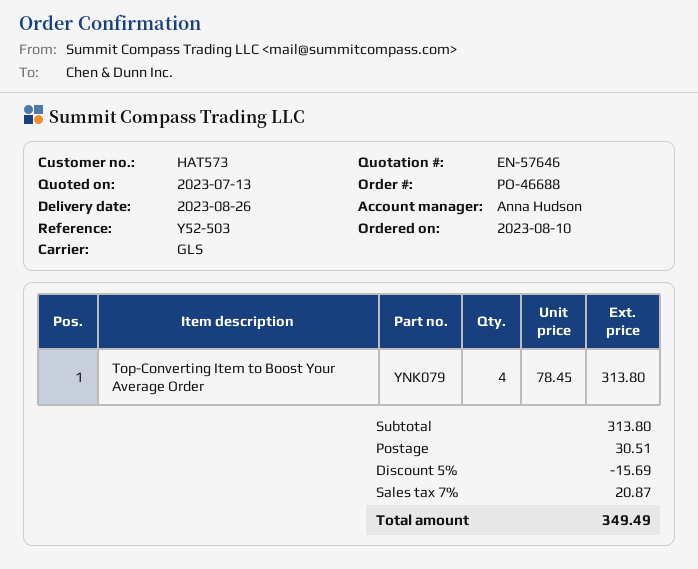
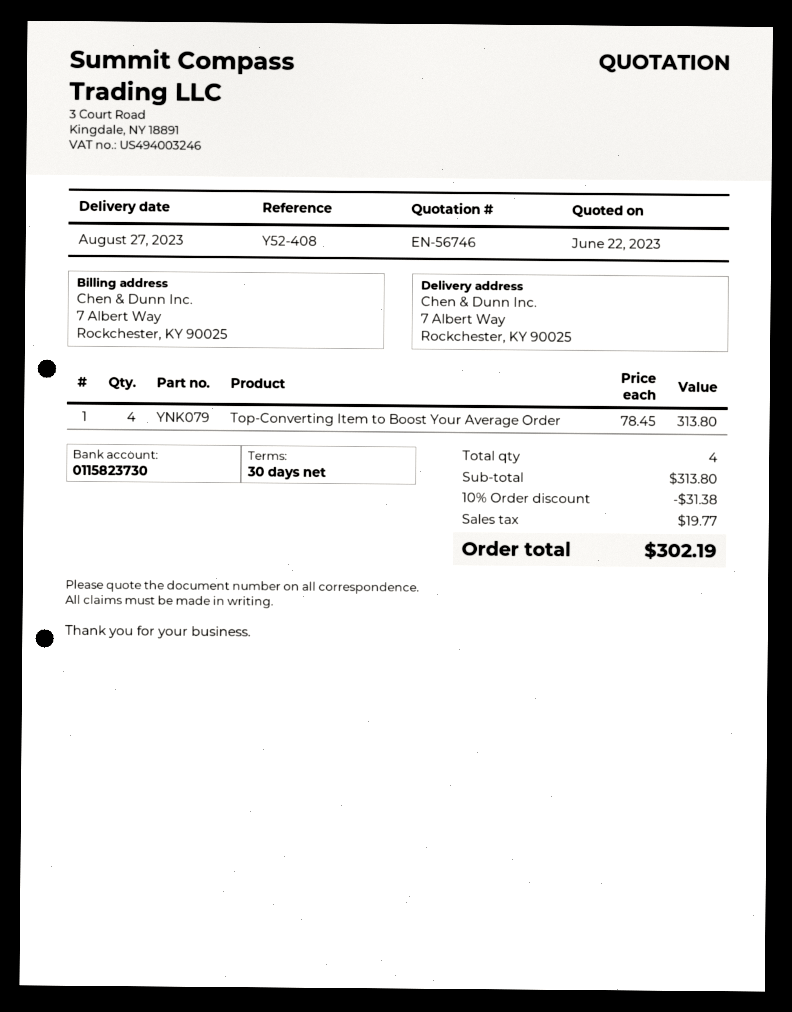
quote number: EN-57646 -> EN-56746
quote date: 2023-07-13 -> 2023-06-22
delivery date: 2023-08-26 -> 2023-08-27
reference: Y52-503 -> Y52-408
discount: 5% = 15.69 -> 10% = 31.38
shipping: 30.51 -> none
tax: 20.87 -> 19.77
total: 349.49 -> 302.19

